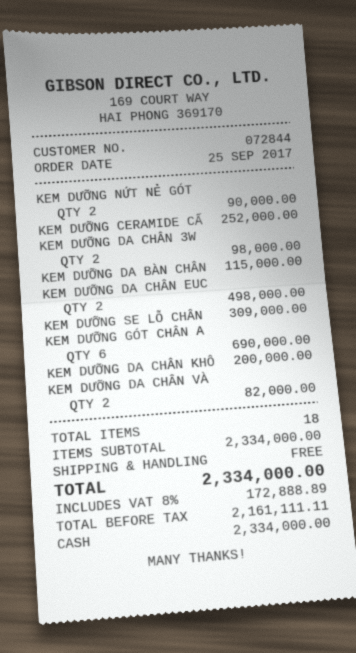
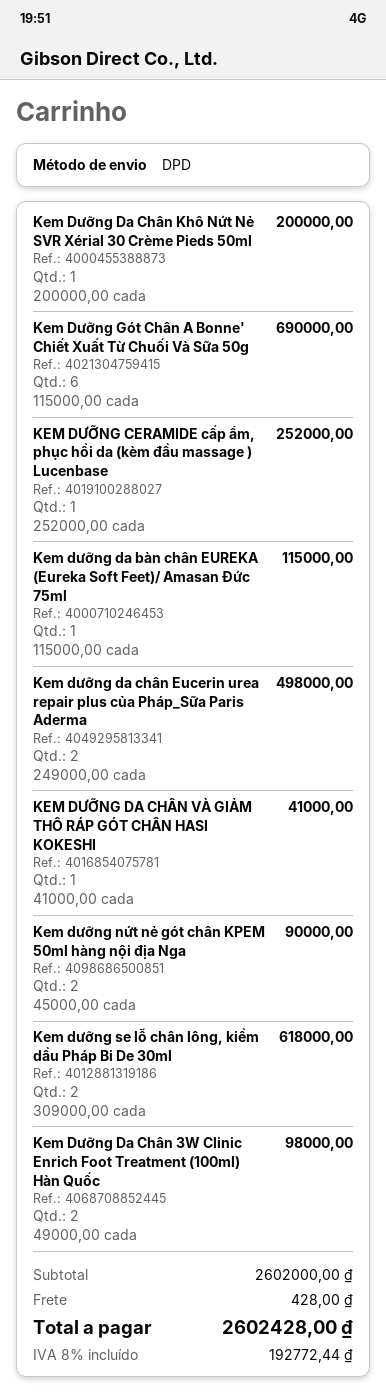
KEM DƯỠNG SE LỖ CHÂN: 1 for 309000.00 -> 2 for 618000.00
KEM DƯỠNG DA CHÂN VÀ: 2 for 82000.00 -> 1 for 41000.00
subtotal: 2334000.00 -> 2602000.00
shipping: 0.00 -> 428.00
tax: 8% = 172888.89 -> 8% = 192772.44
total: 2334000.00 -> 2602428.00

